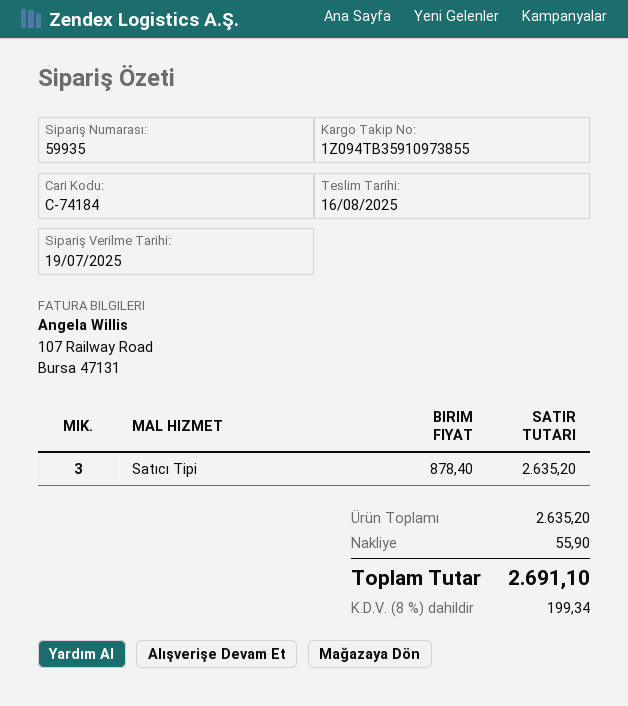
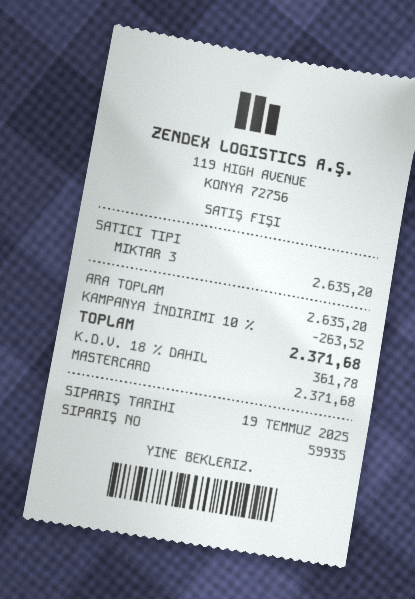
discount: none -> 10% = 263.52
shipping: 55.90 -> none
tax: 8% = 199.34 -> 18% = 361.78
total: 2691.10 -> 2371.68

